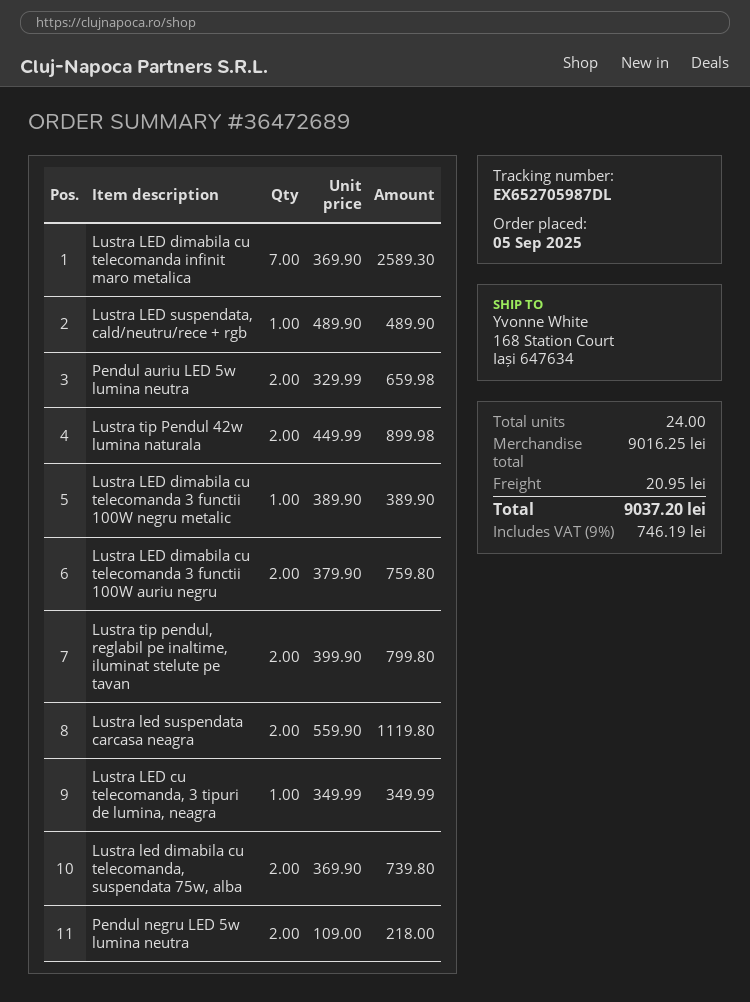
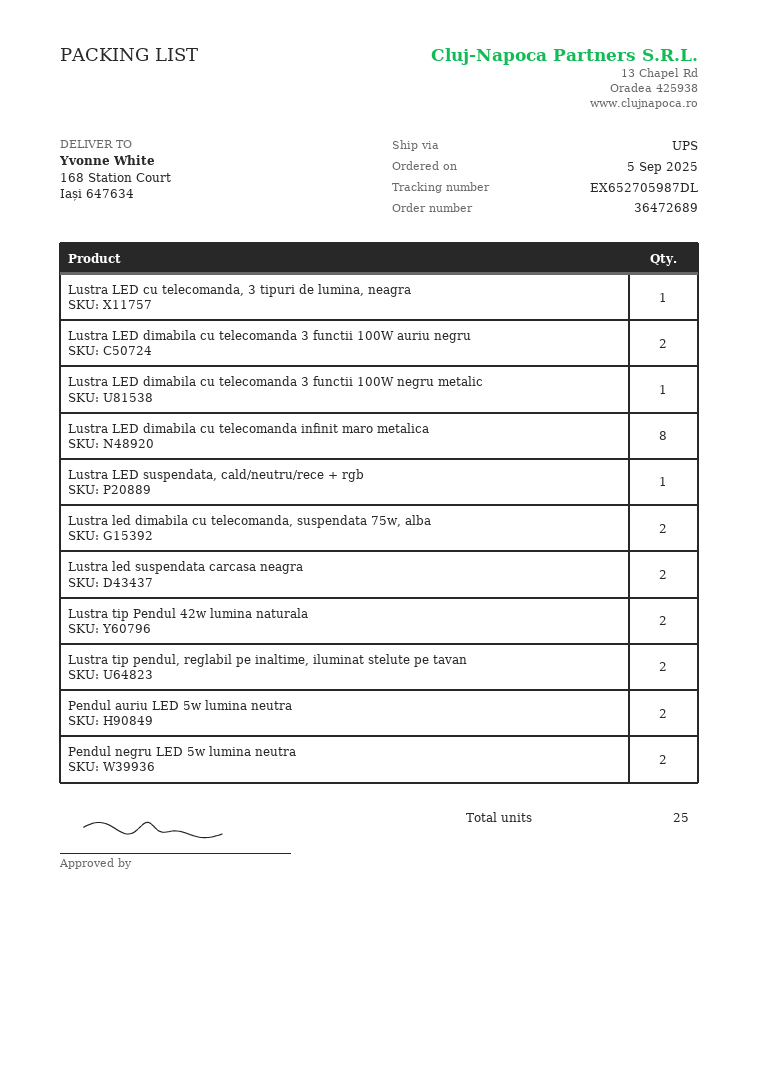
Lustra LED dimabila cu telecomanda infinit maro metalica: 7 -> 8
total quantity: 24 -> 25

